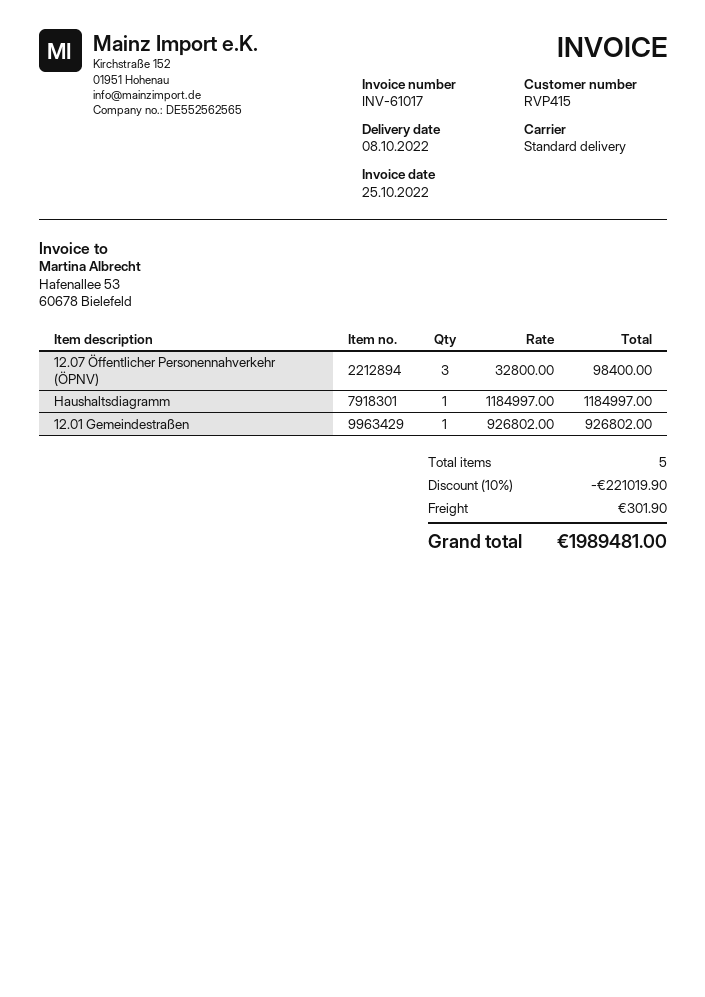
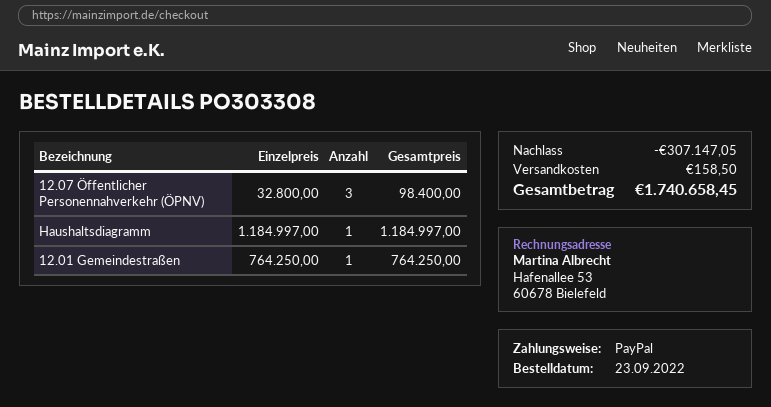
12.01 Gemeindestraßen: 1 x 926802.00 = 926802.00 -> 1 x 764250.00 = 764250.00
discount: 221019.90 -> 307147.05
shipping: 301.90 -> 158.50
total: 1989481.00 -> 1740658.45

